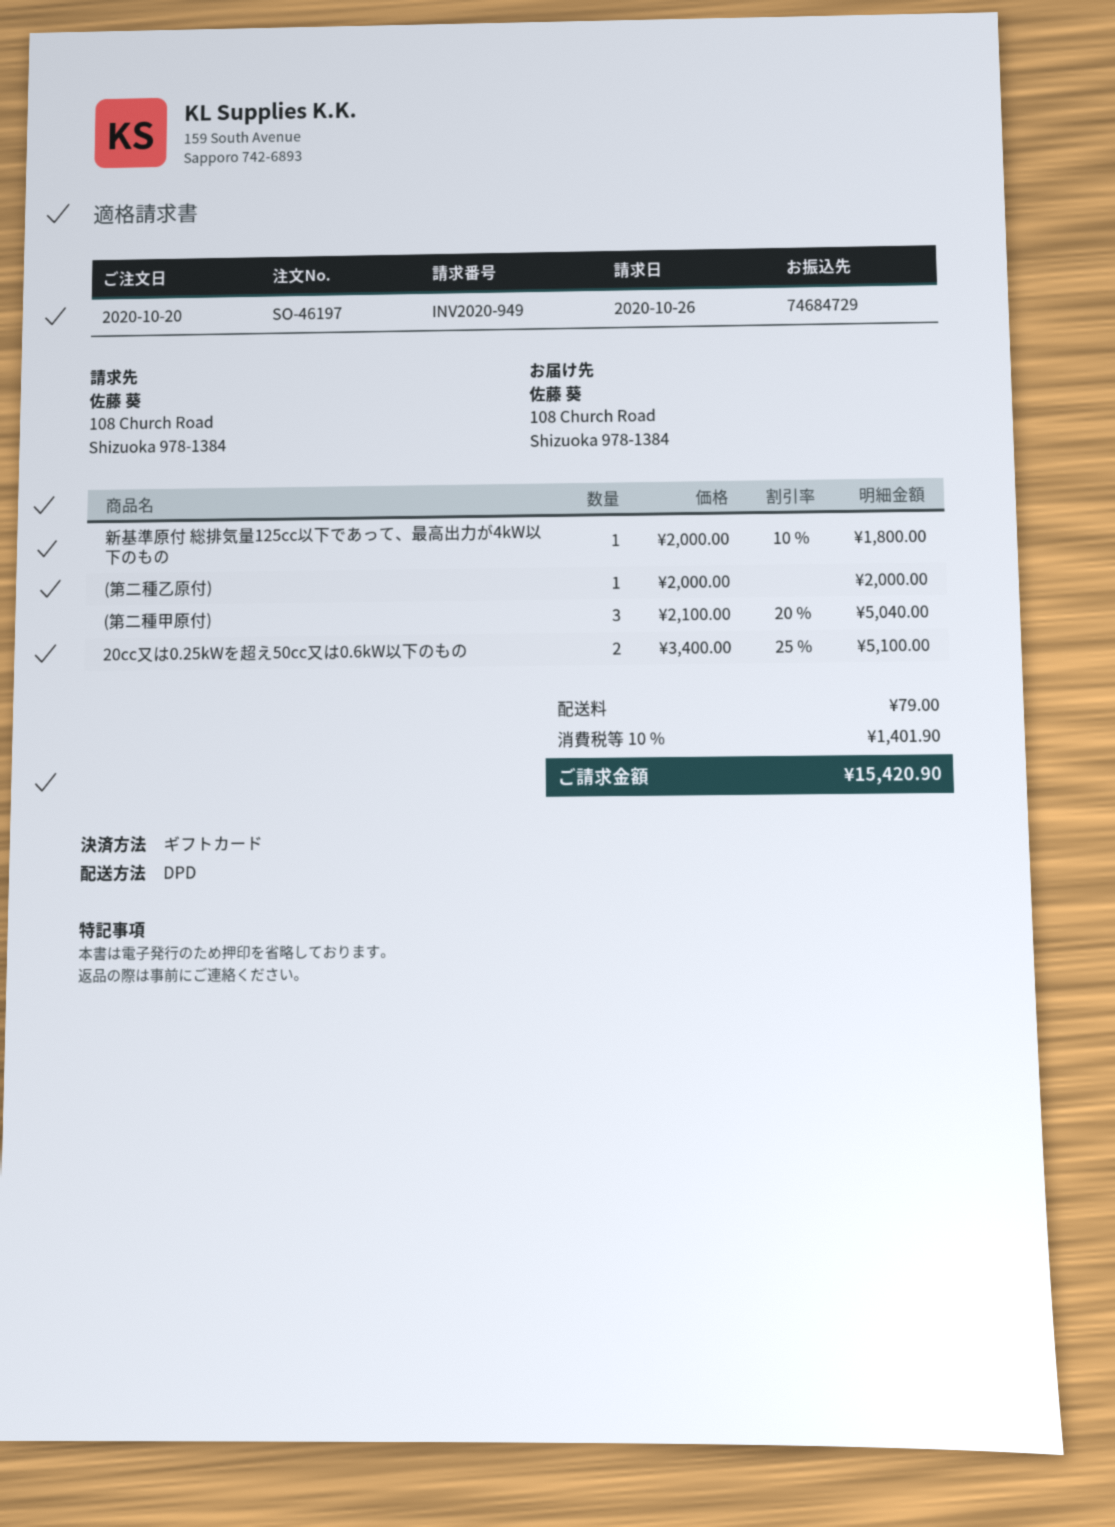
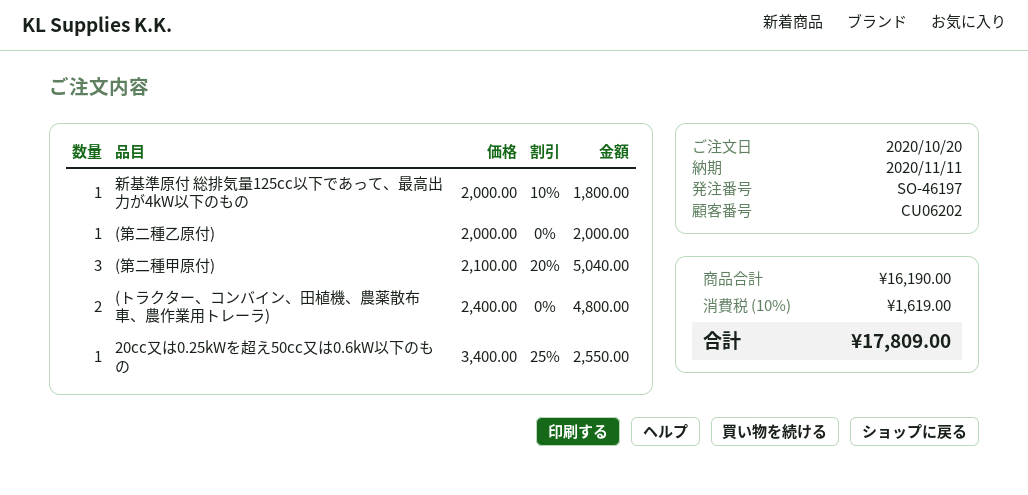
20cc又は0.25kWを超え50cc又は0.6kW以下のもの: 2 x 3400.00 - 25% = 5100.00 -> 1 x 3400.00 - 25% = 2550.00
(トラクター、コンバイン、田植機、農薬散布車、農作業用トレーラ): none -> 2 x 2400.00 = 4800.00
shipping: 79.00 -> none
tax: 10% = 1401.90 -> 10% = 1619.00
total: 15420.90 -> 17809.00

